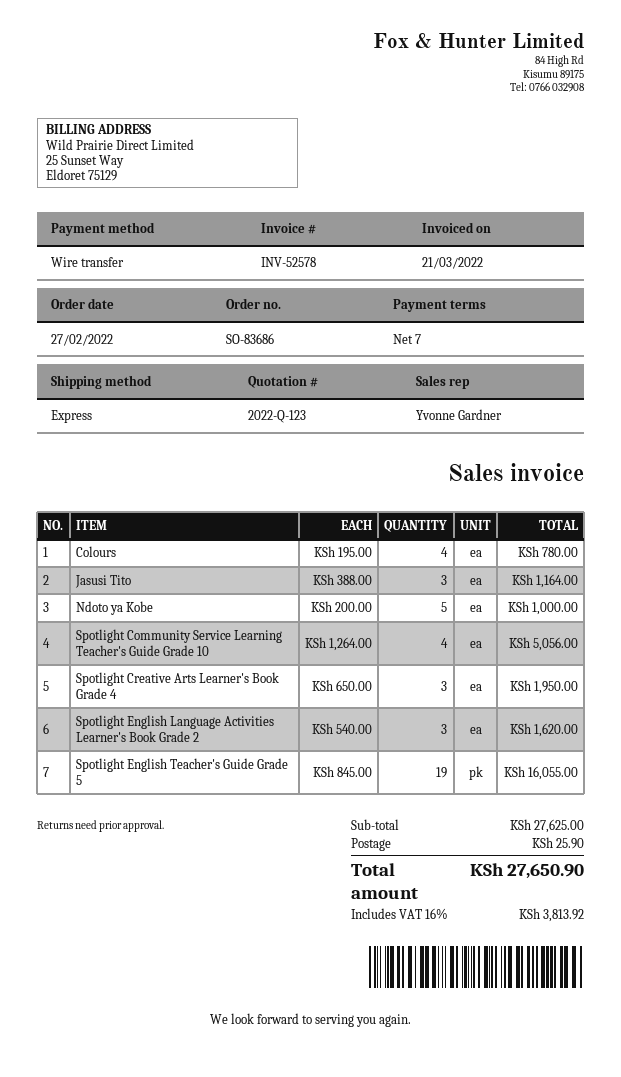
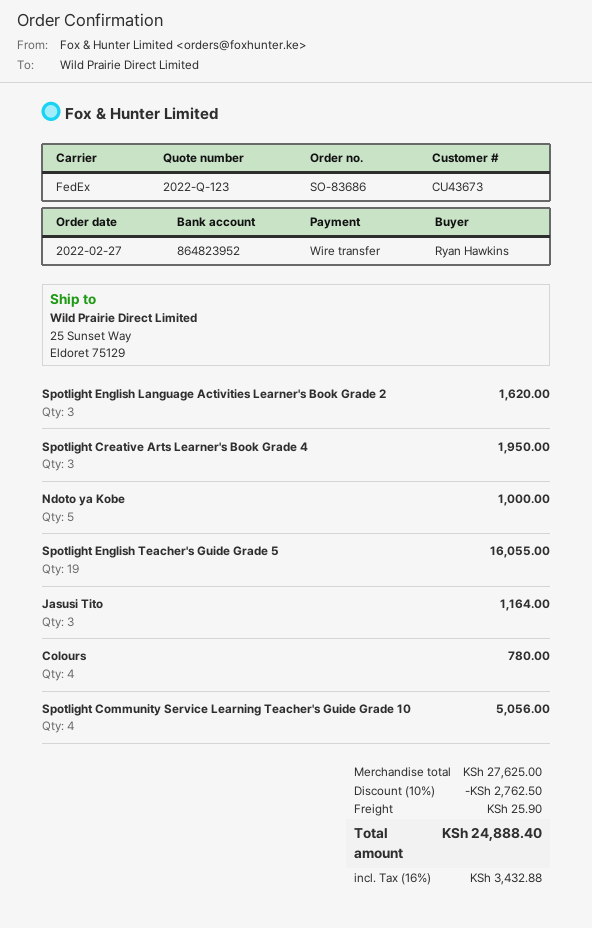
shipping method: express -> FedEx
discount: none -> 10% = 2762.50
tax: 16% = 3813.92 -> 16% = 3432.88
total: 27650.90 -> 24888.40

